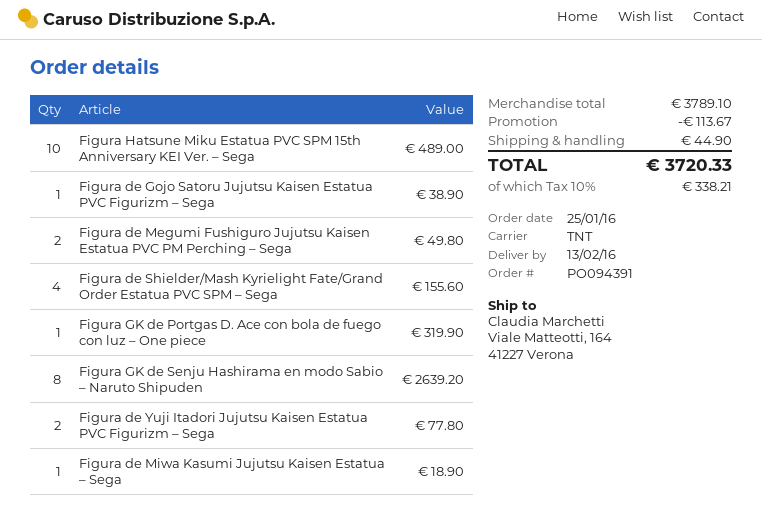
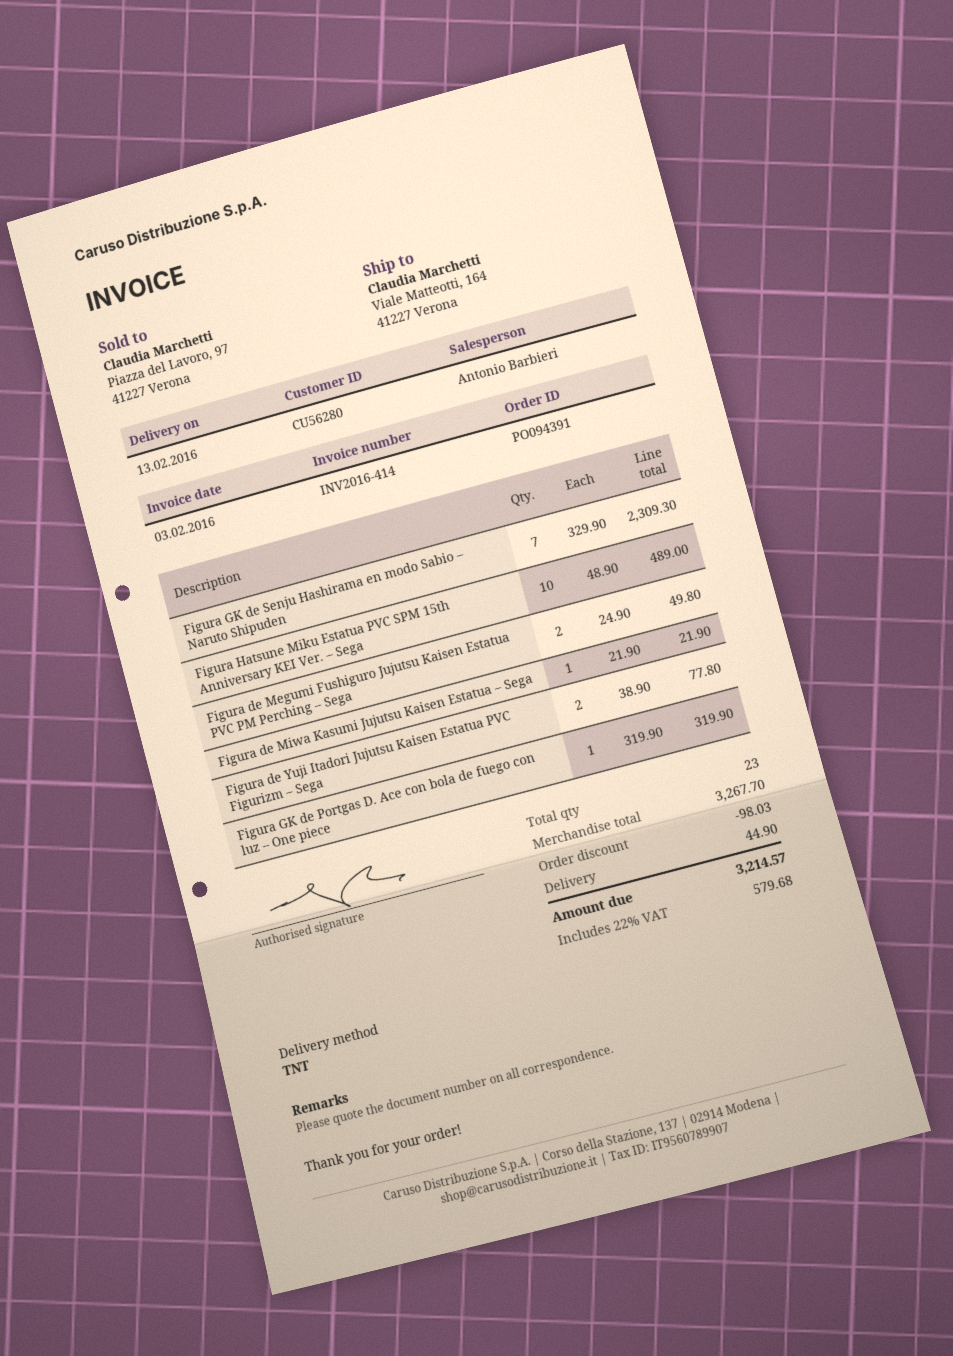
Figura de Gojo Satoru Jujutsu Kaisen Estatua PVC Figurizm – Sega: 1 for 38.90 -> none
Figura de Shielder/Mash Kyrielight Fate/Grand Order Estatua PVC SPM – Sega: 4 for 155.60 -> none
Figura GK de Senju Hashirama en modo Sabio – Naruto Shipuden: 8 for 2639.20 -> 7 for 2309.30
Figura de Miwa Kasumi Jujutsu Kaisen Estatua – Sega: 1 for 18.90 -> 1 for 21.90
subtotal: 3789.10 -> 3267.70
discount: 113.67 -> 98.03
tax: 10% = 338.21 -> 22% = 579.68
total: 3720.33 -> 3214.57

